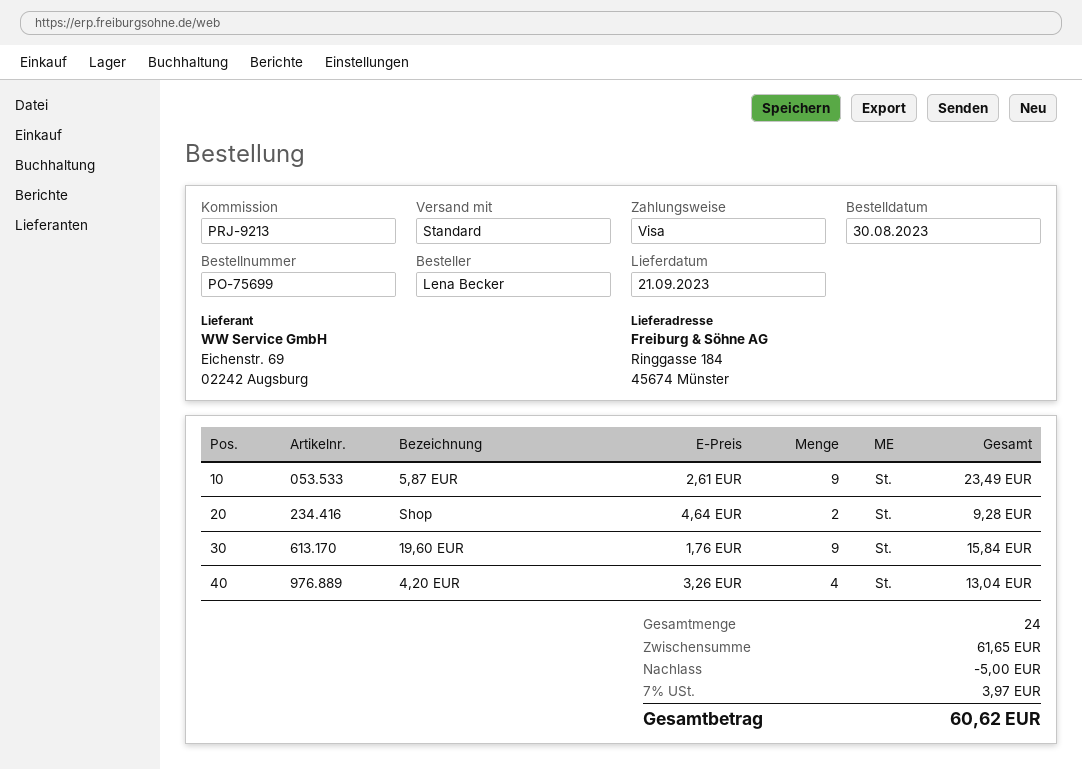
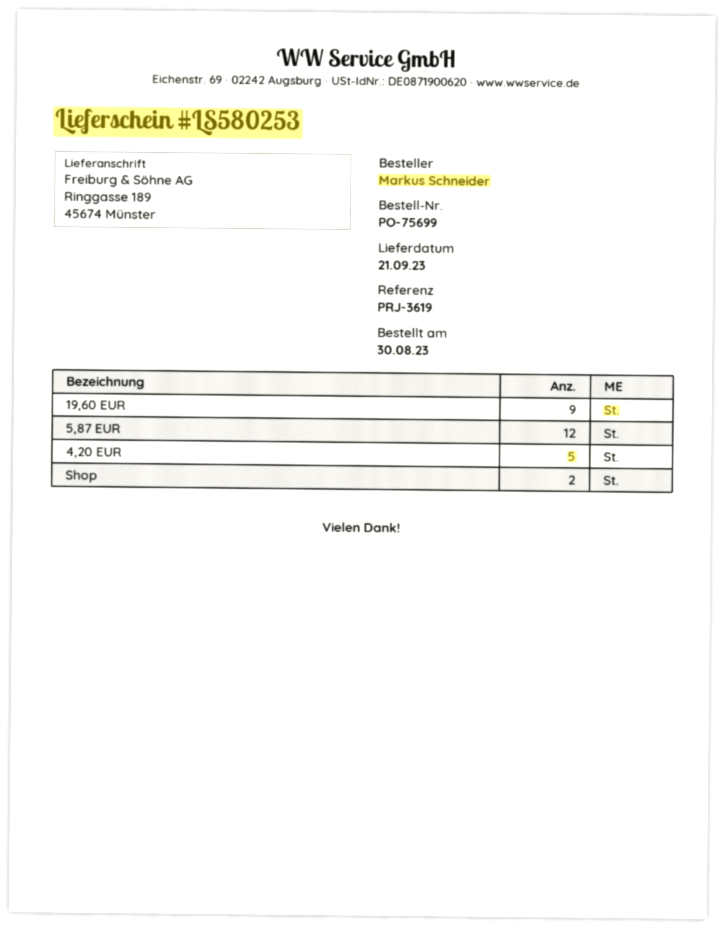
reference: PRJ-9213 -> PRJ-3619
ordered by: Lena Becker -> Markus Schneider
ship to: Ringgasse 184, 45674 Münster -> Ringgasse 189, 45674 Münster
5,87 EUR: 9 -> 12
4,20 EUR: 4 -> 5

